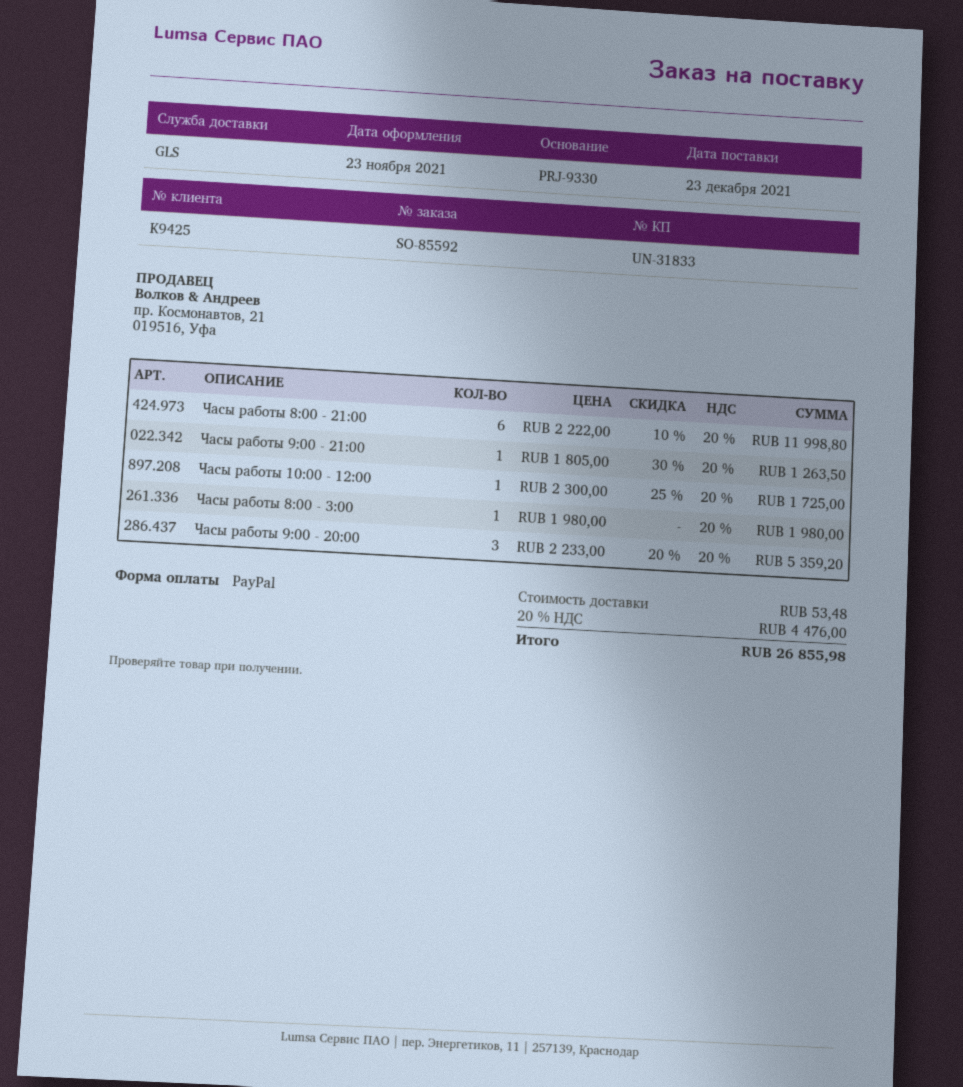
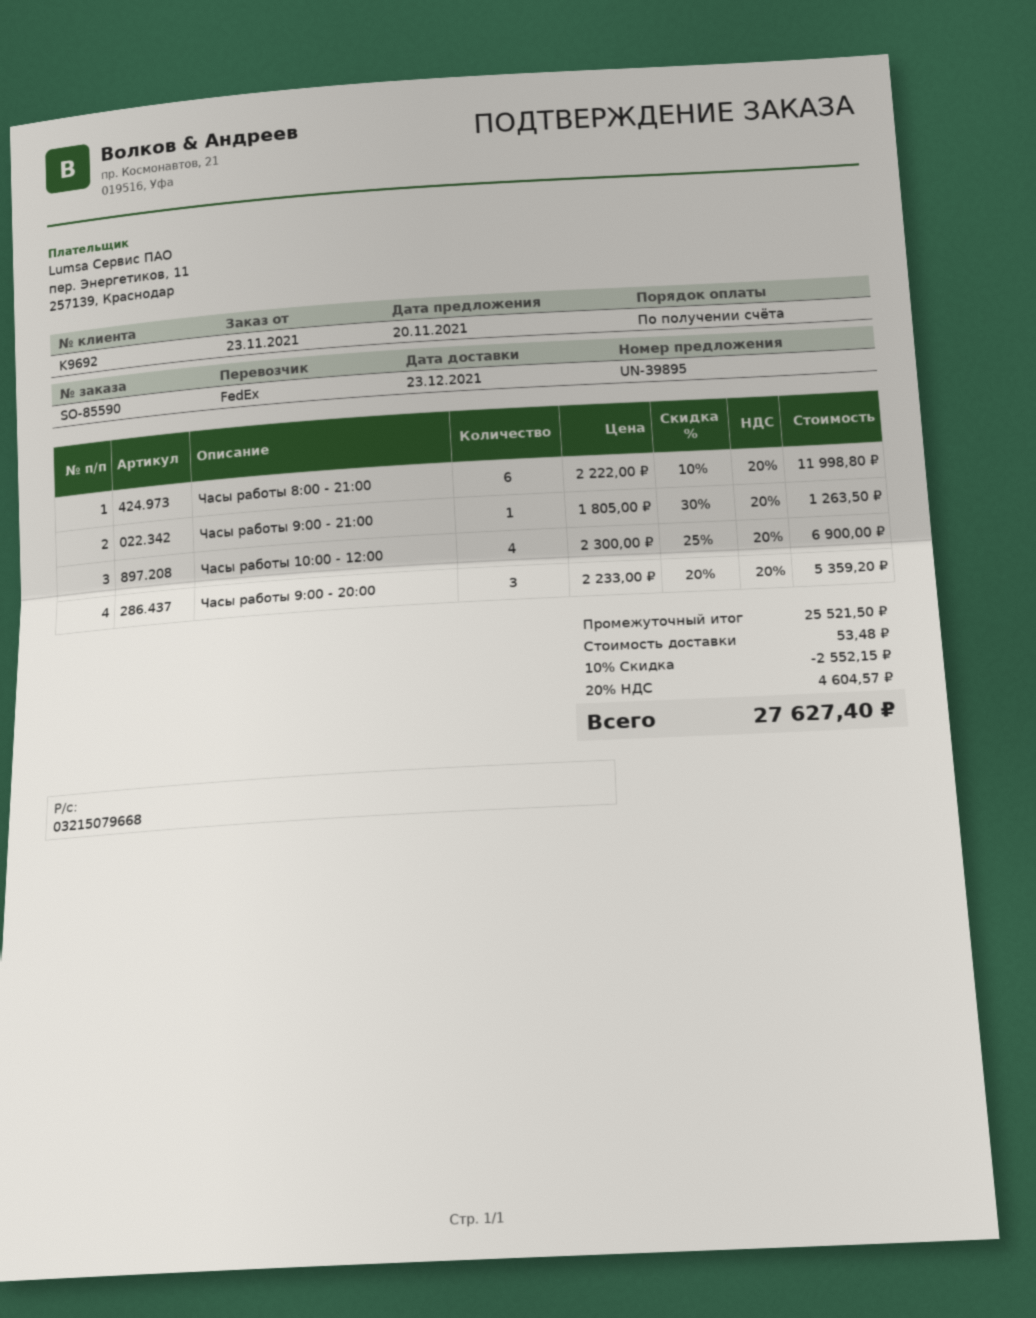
quote number: UN-31833 -> UN-39895
order number: SO-85592 -> SO-85590
customer number: K9425 -> K9692
shipping method: GLS -> FedEx
Часы работы 10:00 - 12:00: 1 x 2300.00 - 25% = 1725.00 -> 4 x 2300.00 - 25% = 6900.00
Часы работы 8:00 - 3:00: 1 x 1980.00 = 1980.00 -> none
discount: none -> 10% = 2552.15
tax: 20% = 4476.00 -> 20% = 4604.57
total: 26855.98 -> 27627.40

